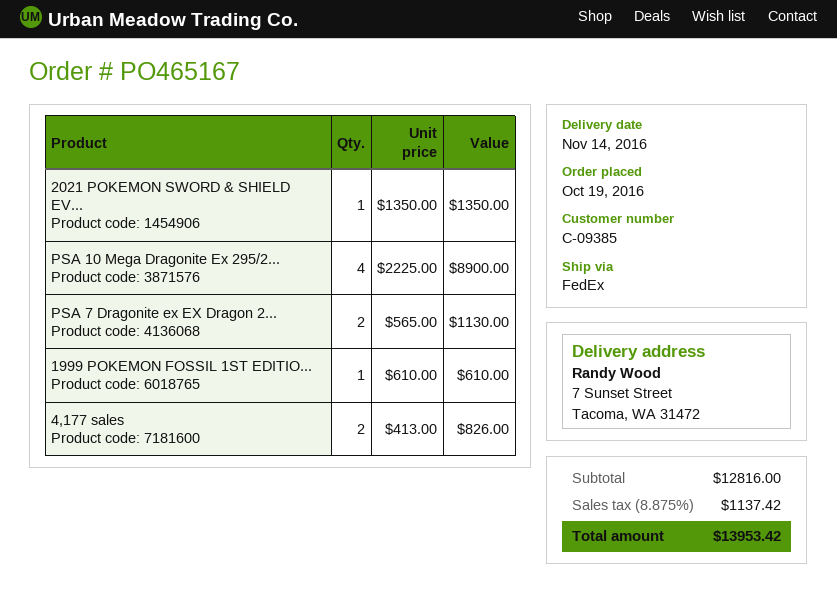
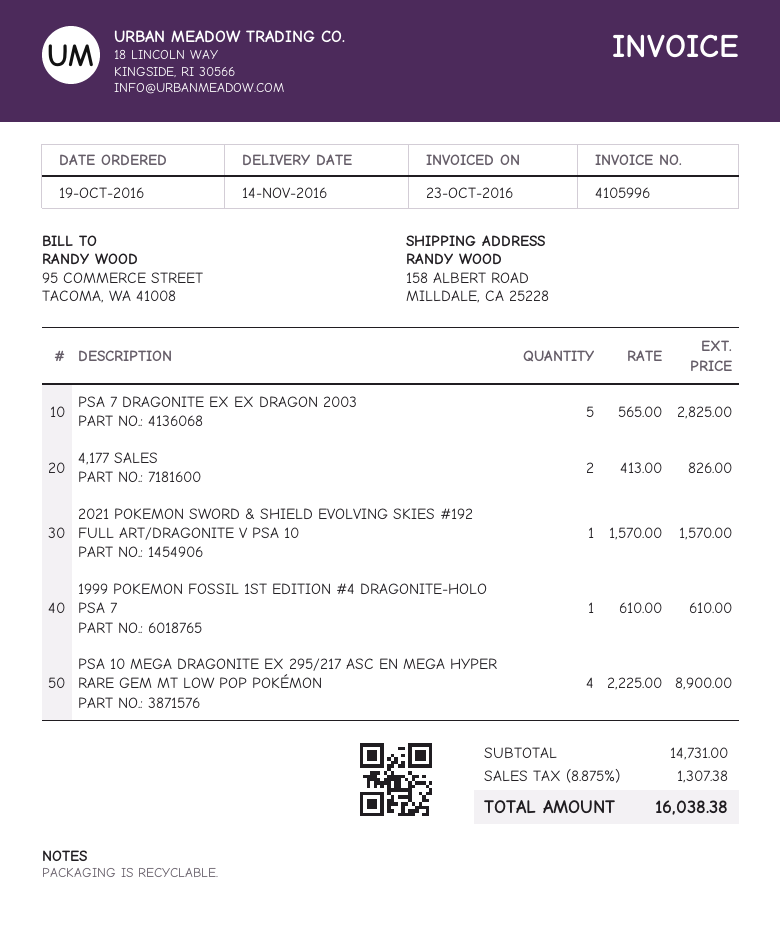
ship to: 7 Sunset Street, Tacoma, WA 31472 -> 158 ALBERT ROAD, MILLDALE, CA 25228
2021 POKEMON SWORD & SHIELD EV...: 1 x 1350.00 = 1350.00 -> 1 x 1570.00 = 1570.00
PSA 7 Dragonite ex EX Dragon 2...: 2 x 565.00 = 1130.00 -> 5 x 565.00 = 2825.00
subtotal: 12816.00 -> 14731.00
tax: 8.875% = 1137.42 -> 8.875% = 1307.38
total: 13953.42 -> 16038.38

